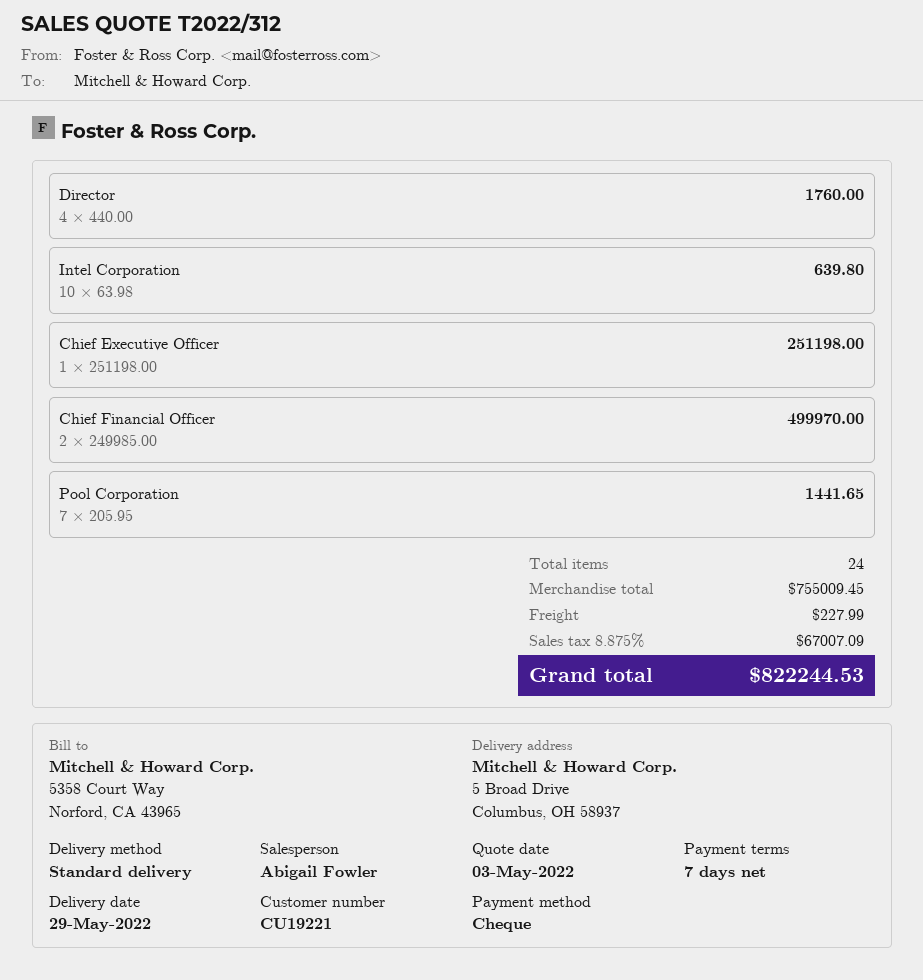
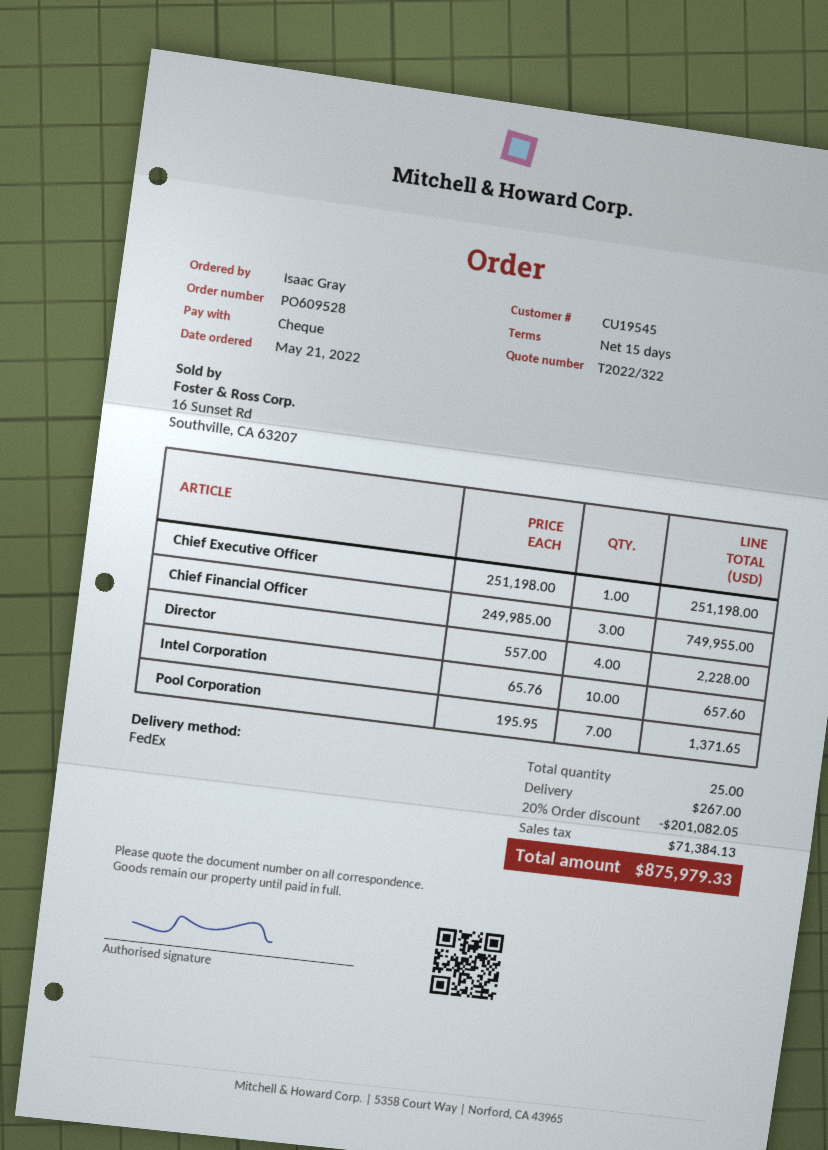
quote number: T2022/312 -> T2022/322
payment terms: 7 days -> 15 days
customer number: CU19221 -> CU19545
shipping method: standard -> FedEx
Director: 4 x 440.00 = 1760.00 -> 4 x 557.00 = 2228.00
Intel Corporation: 10 x 63.98 = 639.80 -> 10 x 65.76 = 657.60
Chief Financial Officer: 2 x 249985.00 = 499970.00 -> 3 x 249985.00 = 749955.00
Pool Corporation: 7 x 205.95 = 1441.65 -> 7 x 195.95 = 1371.65
total quantity: 24 -> 25
discount: none -> 20% = 201082.05
shipping: 227.99 -> 267.00
tax: 67007.09 -> 71384.13
total: 822244.53 -> 875979.33

